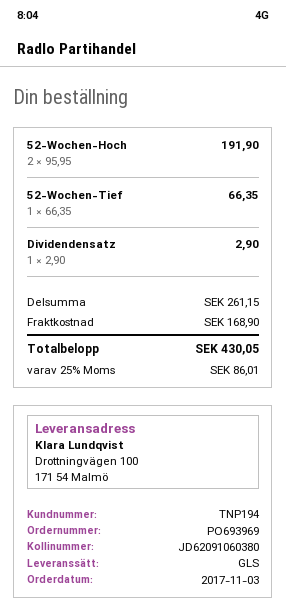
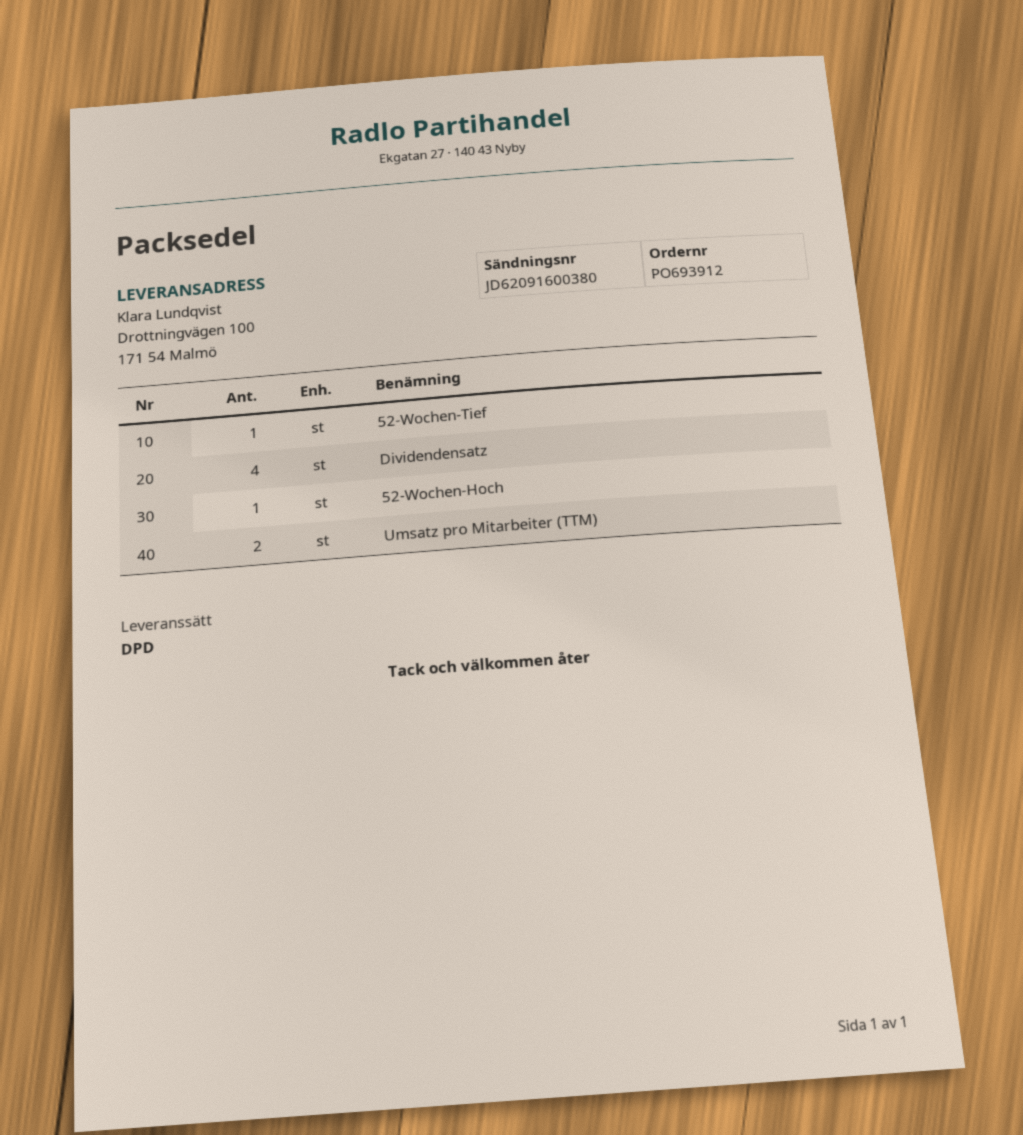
order number: PO693969 -> PO693912
shipping method: GLS -> DPD
tracking number: JD62091060380 -> JD62091600380
52-Wochen-Hoch: 2 -> 1
Dividendensatz: 1 -> 4
Umsatz pro Mitarbeiter (TTM): none -> 2

